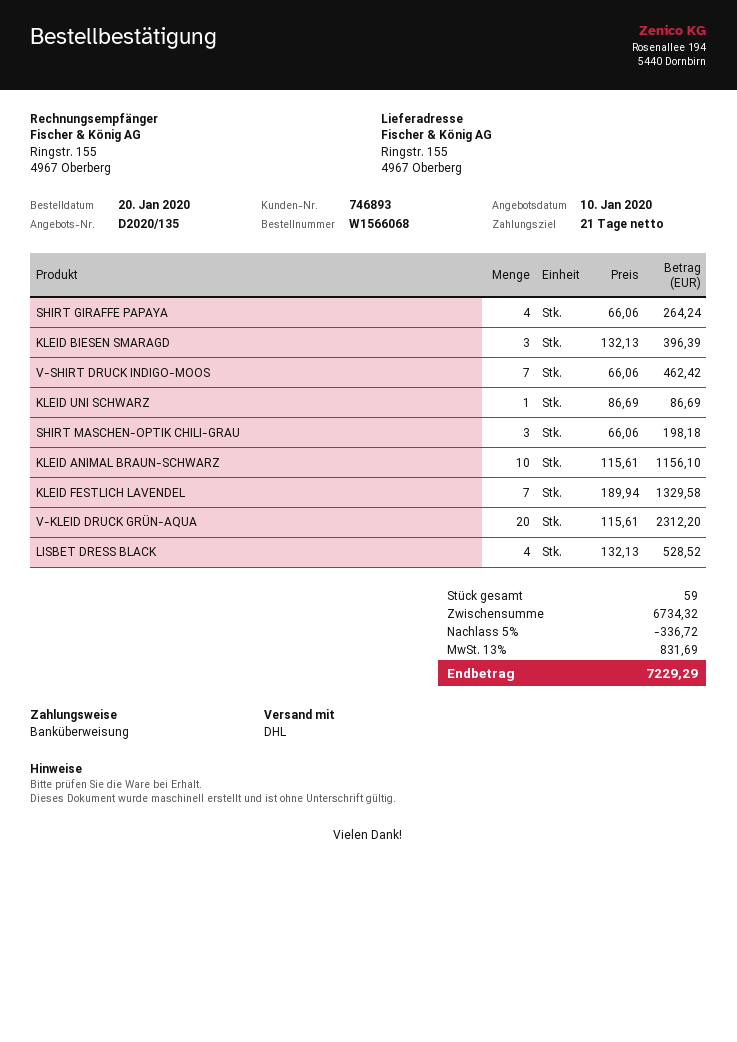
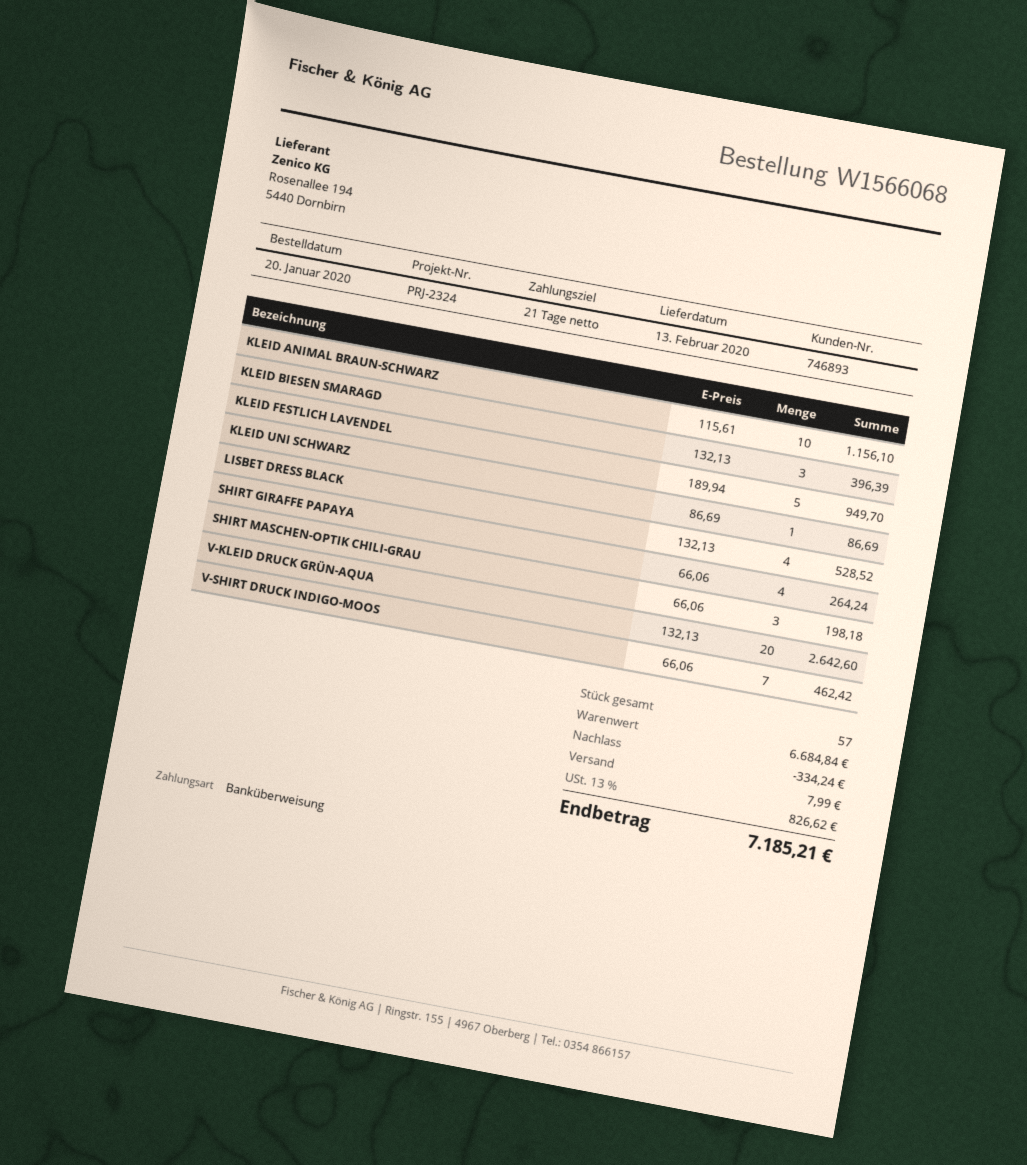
KLEID FESTLICH LAVENDEL: 7 x 189.94 = 1329.58 -> 5 x 189.94 = 949.70
V-KLEID DRUCK GRÜN-AQUA: 20 x 115.61 = 2312.20 -> 20 x 132.13 = 2642.60
total quantity: 59 -> 57
subtotal: 6734.32 -> 6684.84
discount: 336.72 -> 334.24
shipping: none -> 7.99
tax: 13% = 831.69 -> 13% = 826.62
total: 7229.29 -> 7185.21

